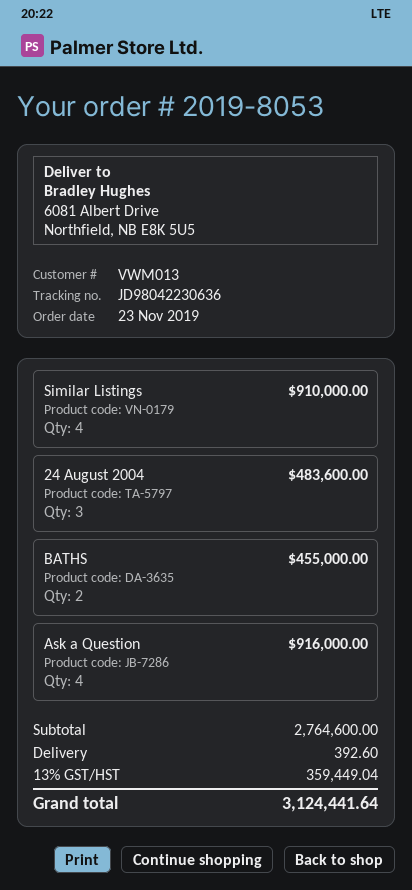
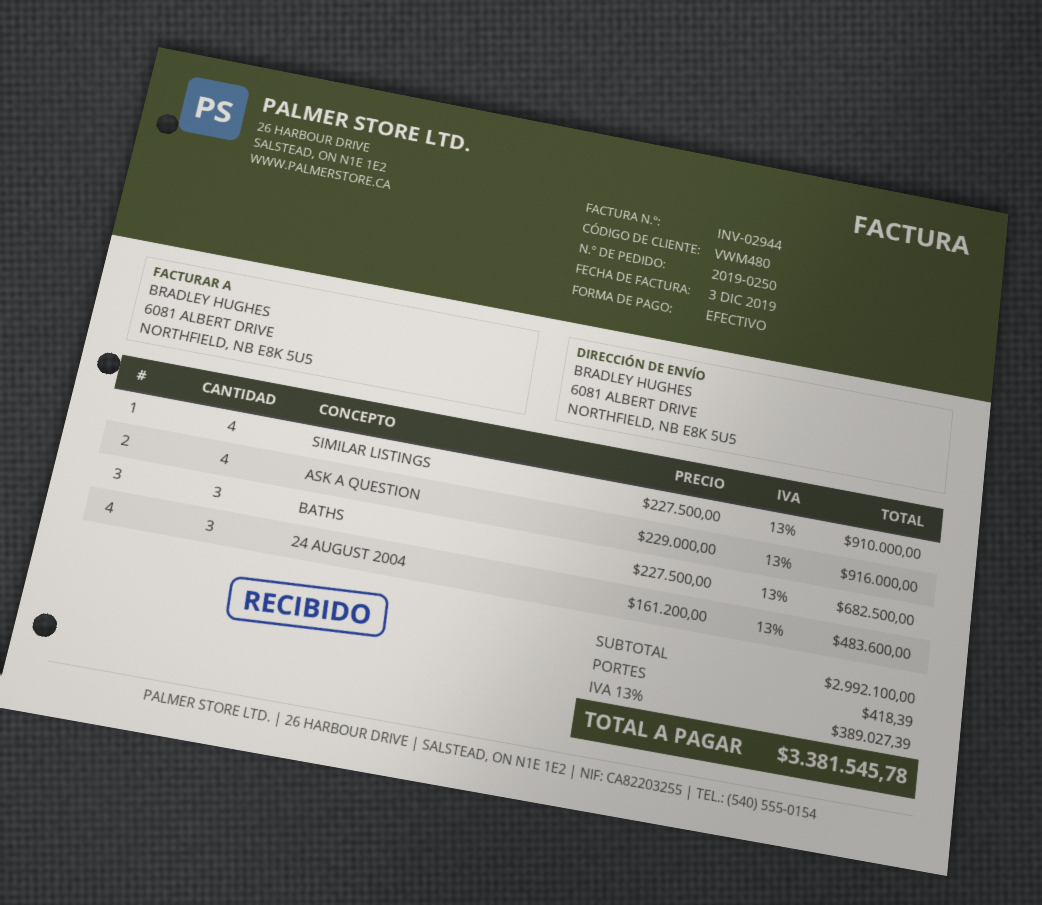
order number: 2019-8053 -> 2019-0250
customer number: VWM013 -> VWM480
BATHS: 2 for 455000.00 -> 3 for 682500.00
subtotal: 2764600.00 -> 2992100.00
shipping: 392.60 -> 418.39
tax: 13% = 359449.04 -> 13% = 389027.39
total: 3124441.64 -> 3381545.78

